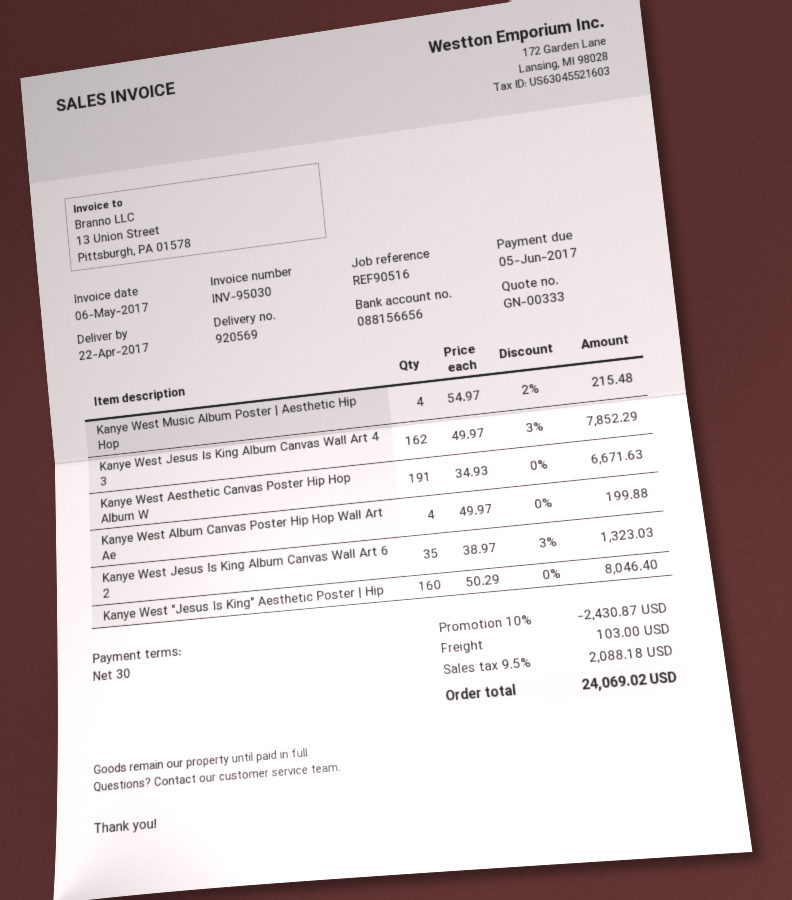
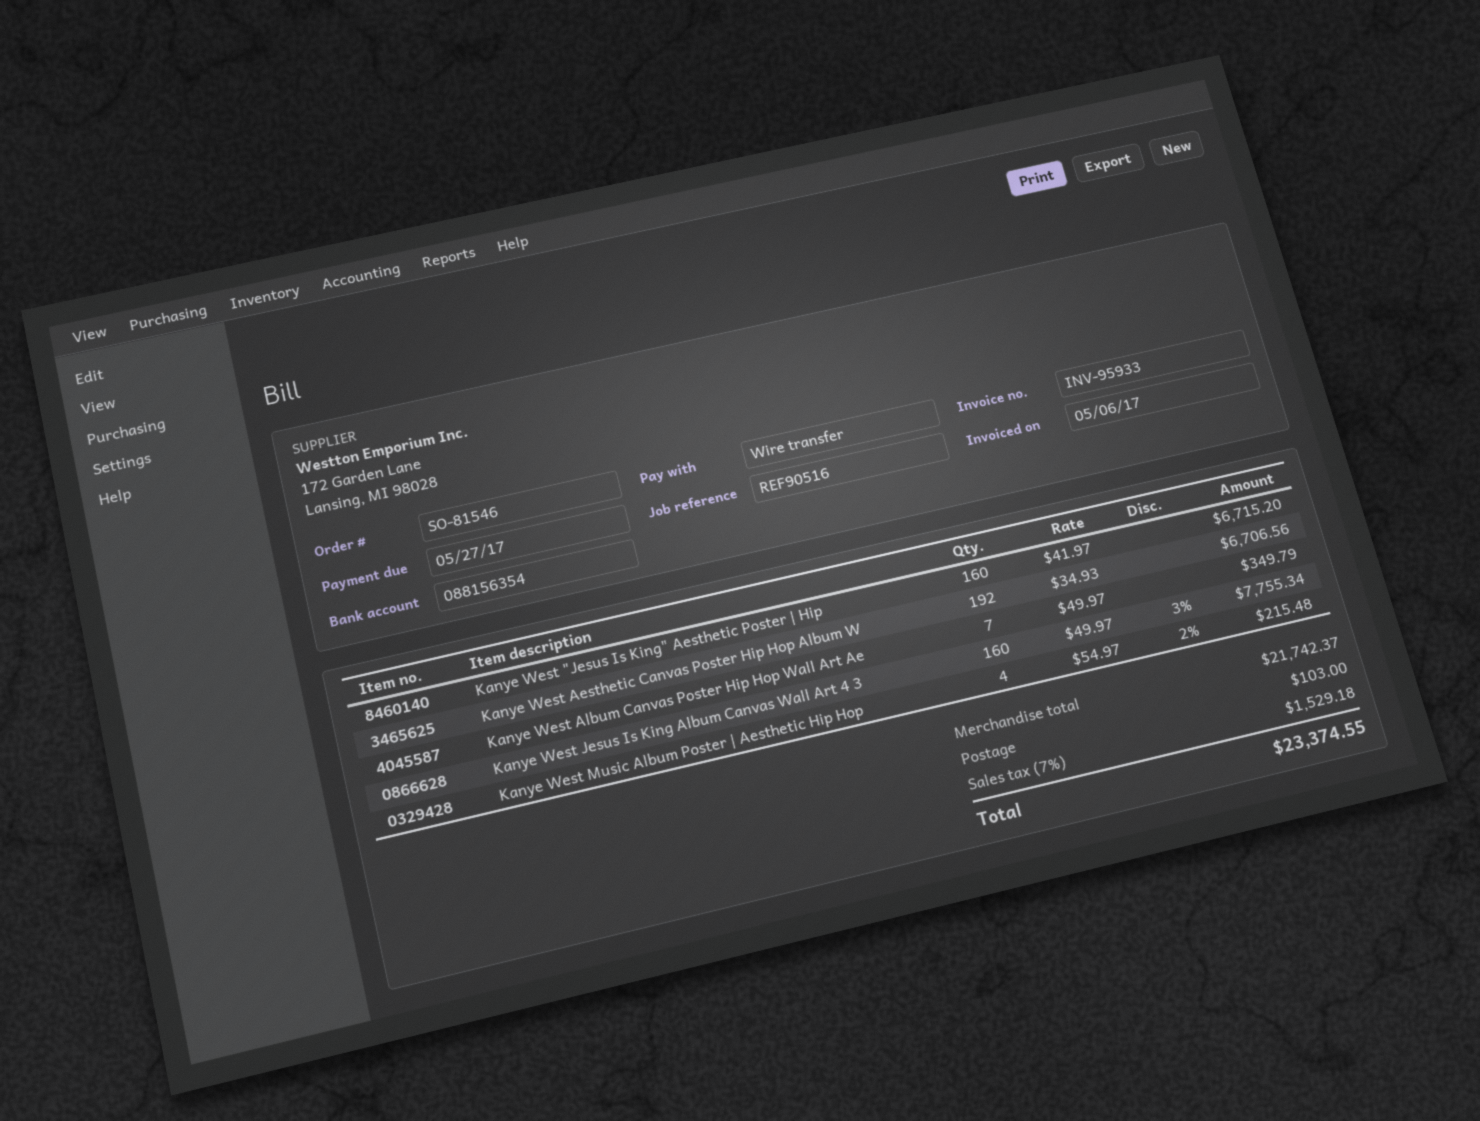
invoice number: INV-95030 -> INV-95933
due date: 2017-06-05 -> 2017-05-27
bank account: 088156656 -> 088156354
Kanye West Jesus Is King Album Canvas Wall Art 4 3: 162 x 49.97 - 3% = 7852.29 -> 160 x 49.97 - 3% = 7755.34
Kanye West Aesthetic Canvas Poster Hip Hop Album W: 191 x 34.93 = 6671.63 -> 192 x 34.93 = 6706.56
Kanye West Album Canvas Poster Hip Hop Wall Art Ae: 4 x 49.97 = 199.88 -> 7 x 49.97 = 349.79
Kanye West Jesus Is King Album Canvas Wall Art 6 2: 35 x 38.97 - 3% = 1323.03 -> none
Kanye West "Jesus Is King" Aesthetic Poster | Hip: 160 x 50.29 = 8046.40 -> 160 x 41.97 = 6715.20
discount: 10% = 2430.87 -> none
tax: 9.5% = 2088.18 -> 7% = 1529.18
total: 24069.02 -> 23374.55

